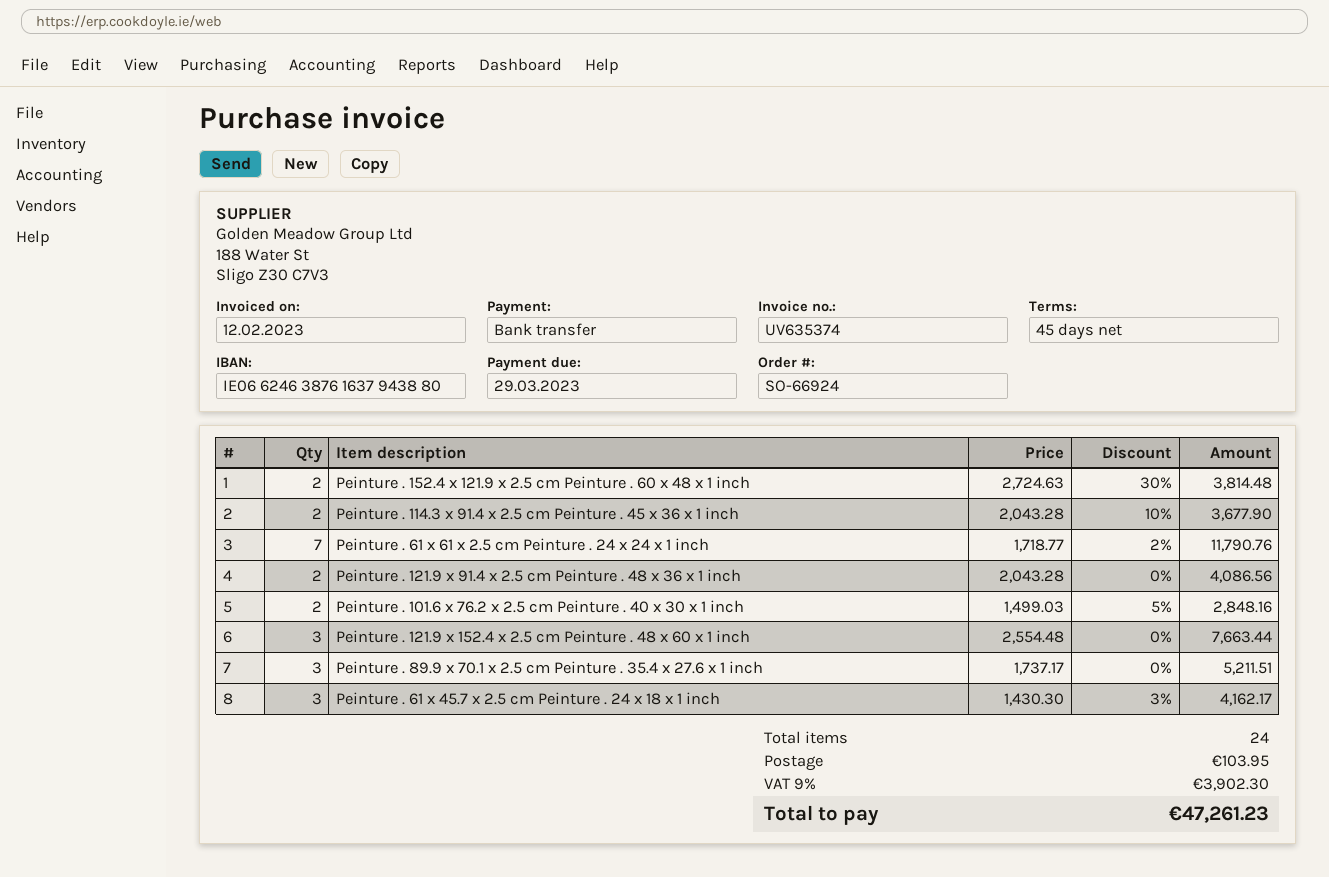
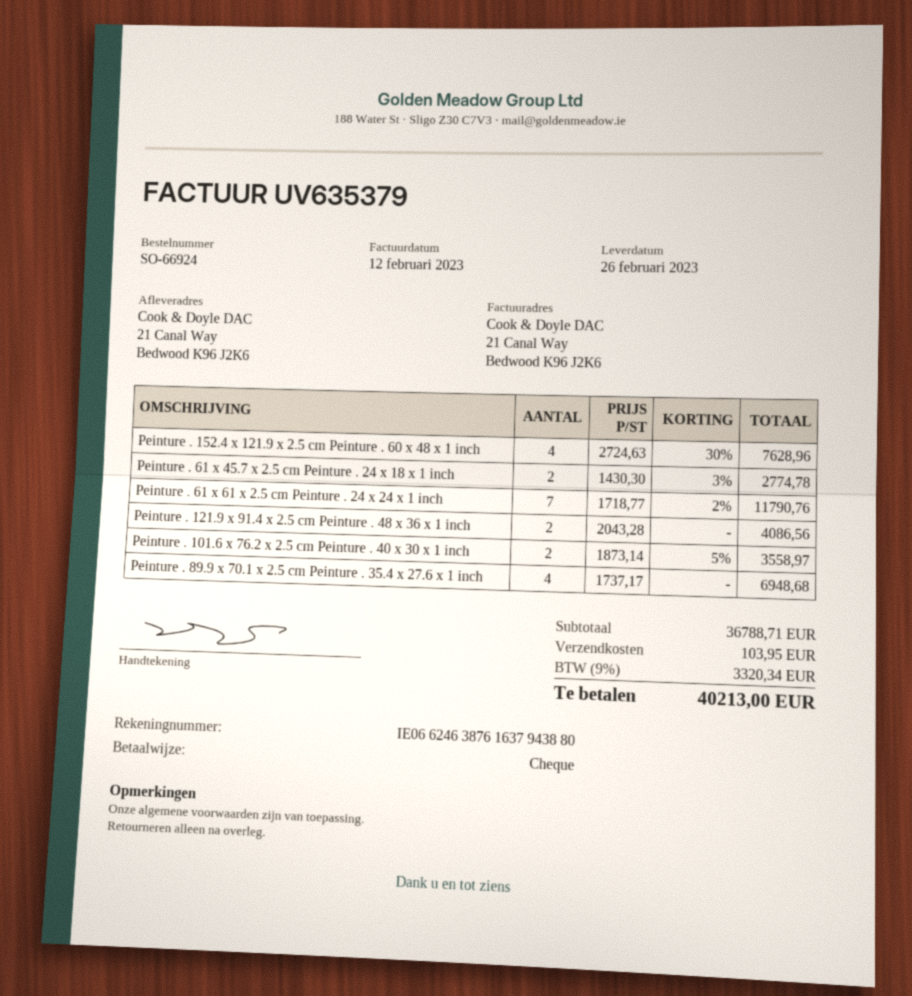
invoice number: UV635374 -> UV635379
payment method: bank transfer -> cheque
Peinture . 152.4 x 121.9 x 2.5 cm Peinture . 60 x 48 x 1 inch: 2 x 2724.63 - 30% = 3814.48 -> 4 x 2724.63 - 30% = 7628.96
Peinture . 114.3 x 91.4 x 2.5 cm Peinture . 45 x 36 x 1 inch: 2 x 2043.28 - 10% = 3677.90 -> none
Peinture . 101.6 x 76.2 x 2.5 cm Peinture . 40 x 30 x 1 inch: 2 x 1499.03 - 5% = 2848.16 -> 2 x 1873.14 - 5% = 3558.97
Peinture . 121.9 x 152.4 x 2.5 cm Peinture . 48 x 60 x 1 inch: 3 x 2554.48 = 7663.44 -> none
Peinture . 89.9 x 70.1 x 2.5 cm Peinture . 35.4 x 27.6 x 1 inch: 3 x 1737.17 = 5211.51 -> 4 x 1737.17 = 6948.68
Peinture . 61 x 45.7 x 2.5 cm Peinture . 24 x 18 x 1 inch: 3 x 1430.30 - 3% = 4162.17 -> 2 x 1430.30 - 3% = 2774.78
tax: 9% = 3902.30 -> 9% = 3320.34
total: 47261.23 -> 40213.00

